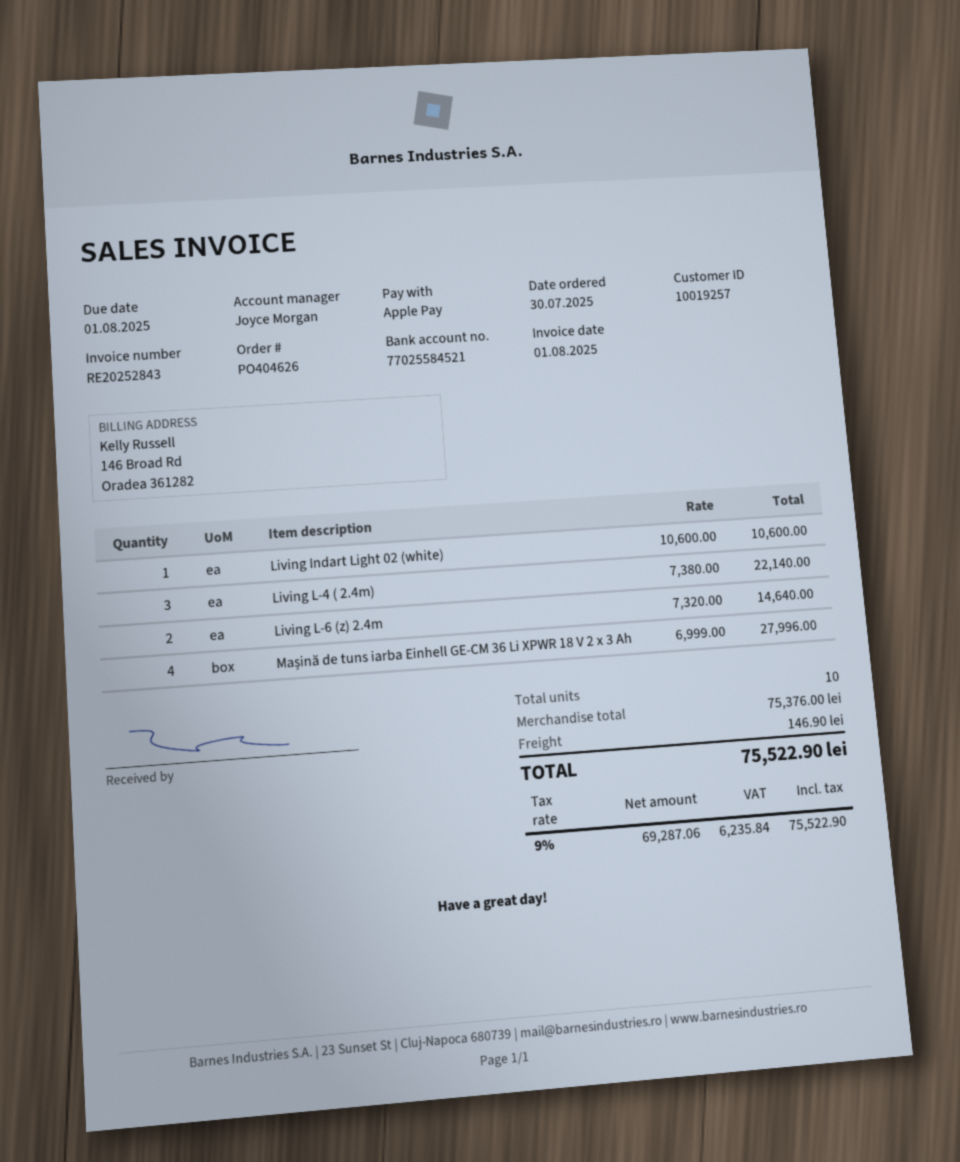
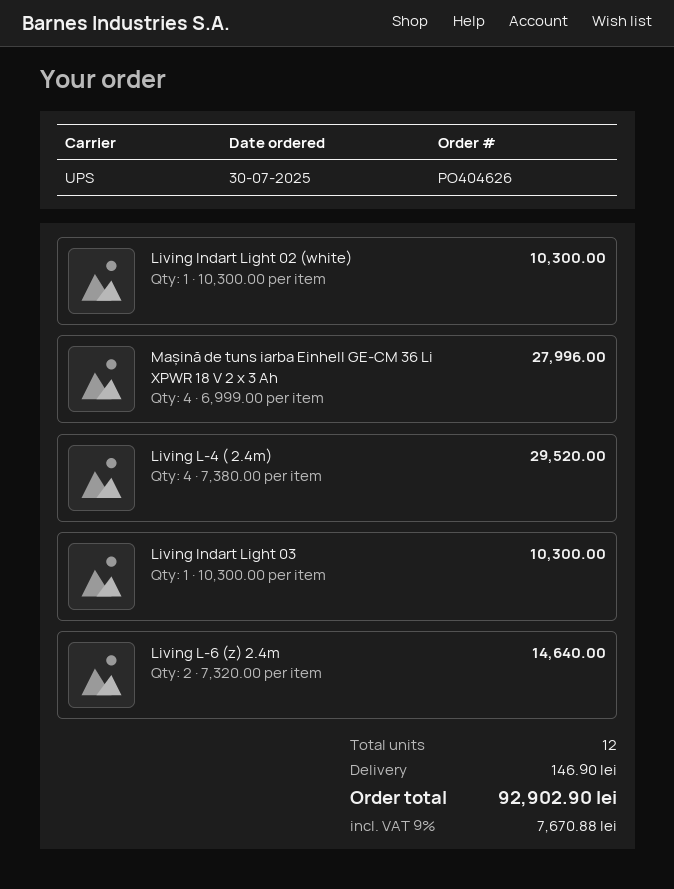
Living Indart Light 02 (white): 1 x 10600.00 = 10600.00 -> 1 x 10300.00 = 10300.00
Living L-4 ( 2.4m): 3 x 7380.00 = 22140.00 -> 4 x 7380.00 = 29520.00
Living Indart Light 03: none -> 1 x 10300.00 = 10300.00
total quantity: 10 -> 12
tax: 9% = 6235.84 -> 9% = 7670.88
total: 75522.90 -> 92902.90

